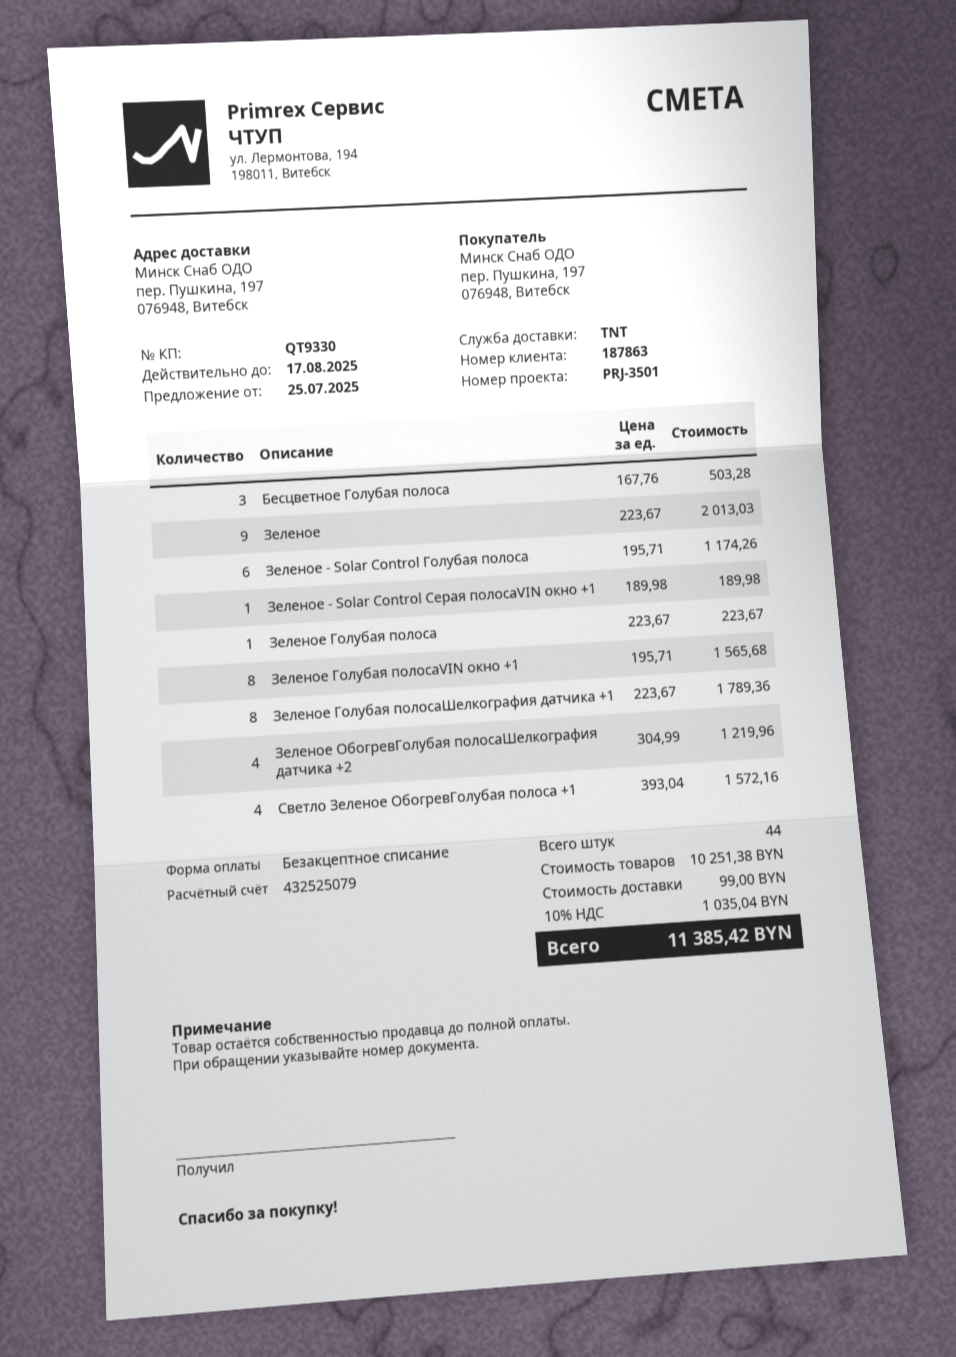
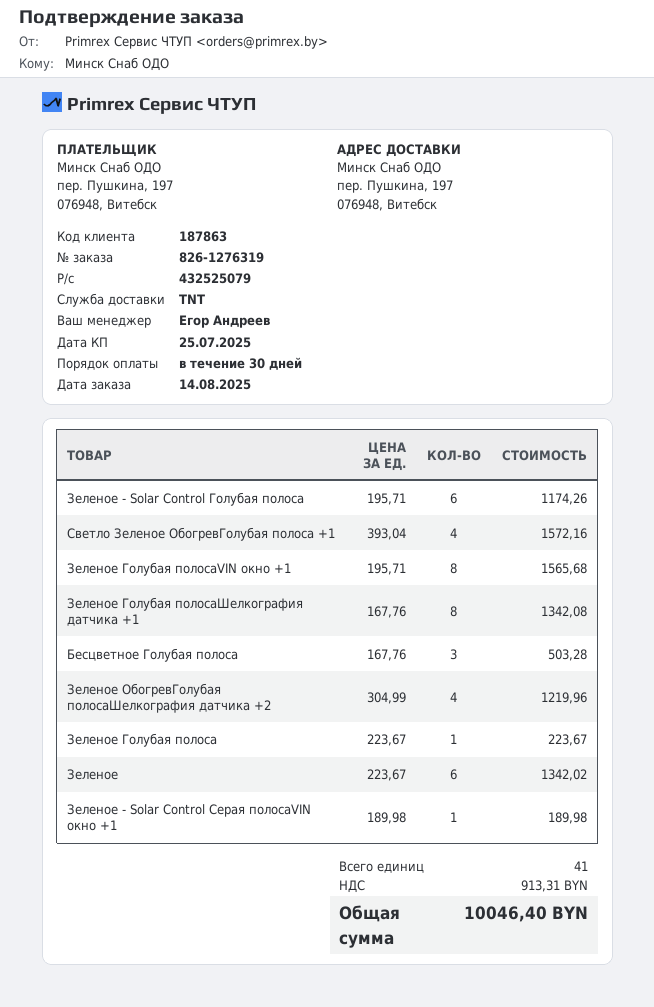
Зеленое: 9 x 223.67 = 2013.03 -> 6 x 223.67 = 1342.02
Зеленое Голубая полосаШелкография датчика +1: 8 x 223.67 = 1789.36 -> 8 x 167.76 = 1342.08
total quantity: 44 -> 41
shipping: 99.00 -> none
tax: 1035.04 -> 913.31
total: 11385.42 -> 10046.40

